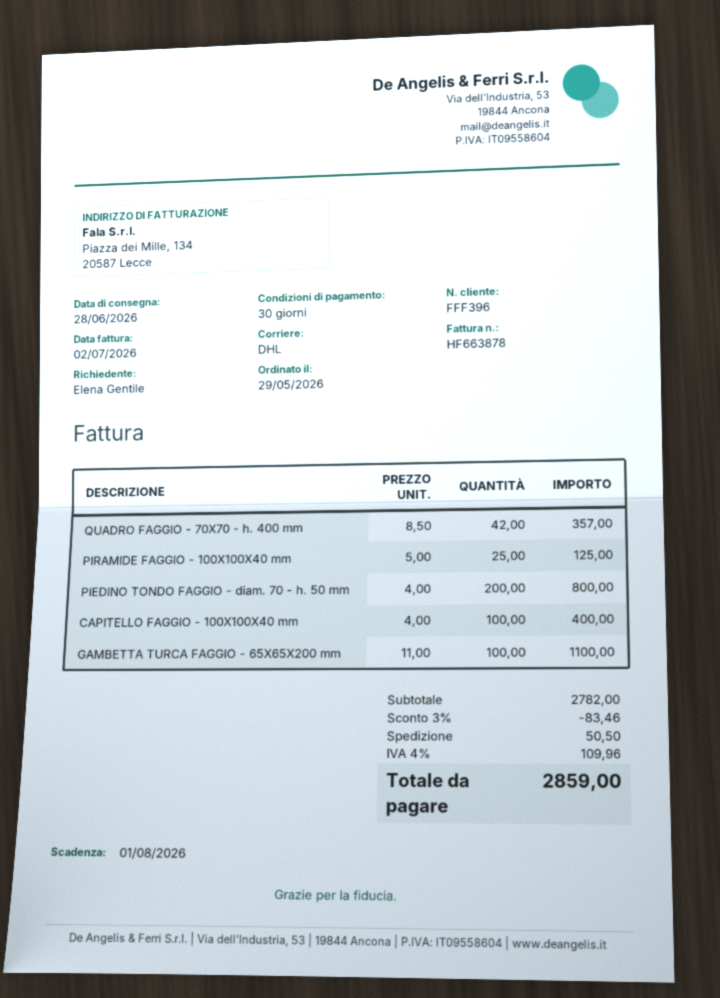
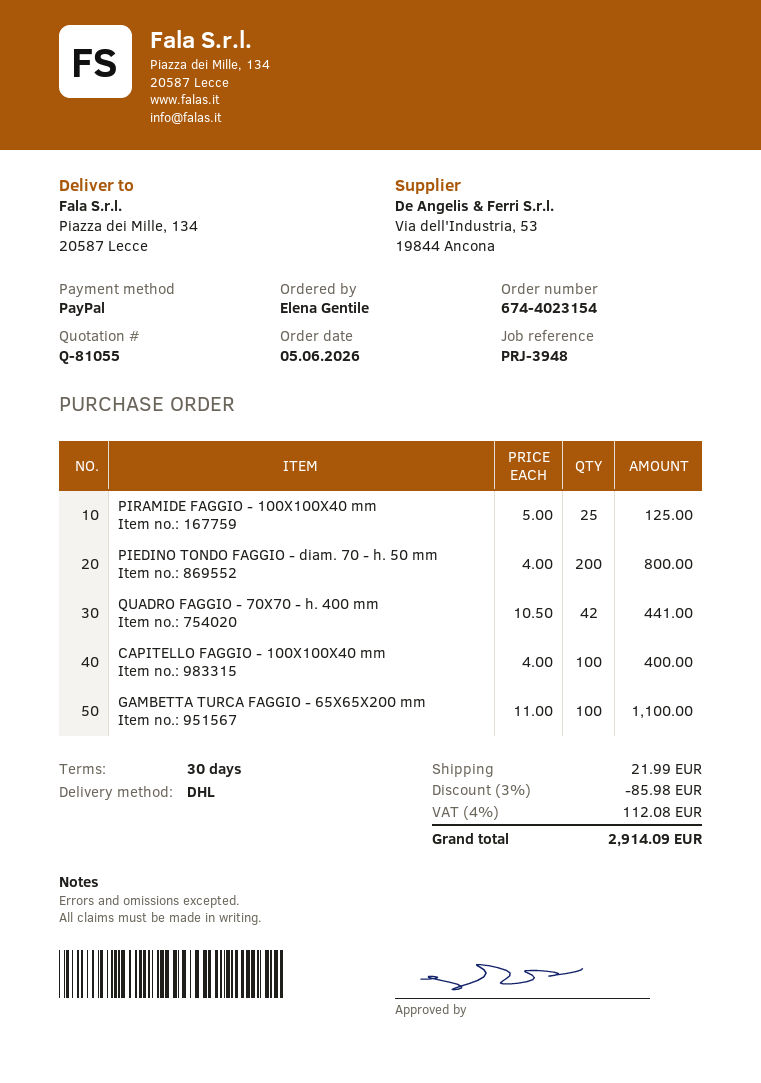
order date: 2026-05-29 -> 2026-06-05
QUADRO FAGGIO - 70X70 - h. 400 mm: 42 x 8.50 = 357.00 -> 42 x 10.50 = 441.00
discount: 3% = 83.46 -> 3% = 85.98
shipping: 50.50 -> 21.99
tax: 4% = 109.96 -> 4% = 112.08
total: 2859.00 -> 2914.09

